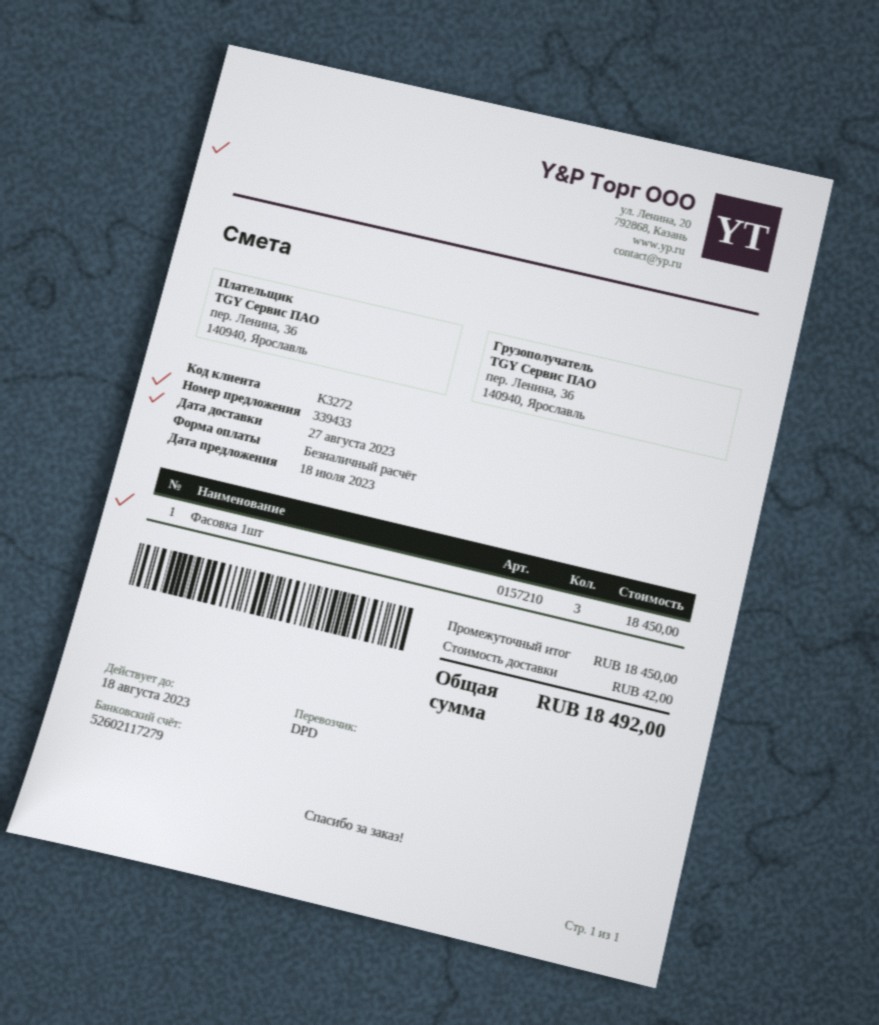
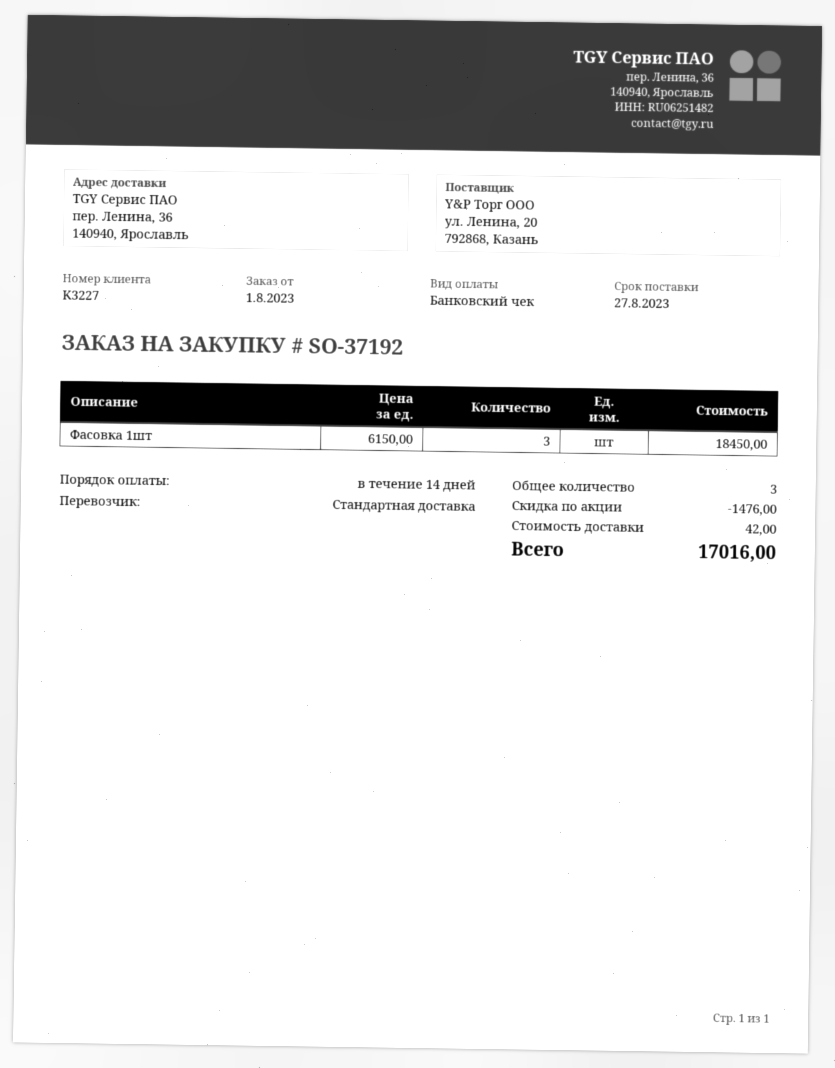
customer number: K3272 -> K3227
payment method: bank transfer -> cheque
shipping method: DPD -> standard
discount: none -> 1476.00
total: 18492.00 -> 17016.00

